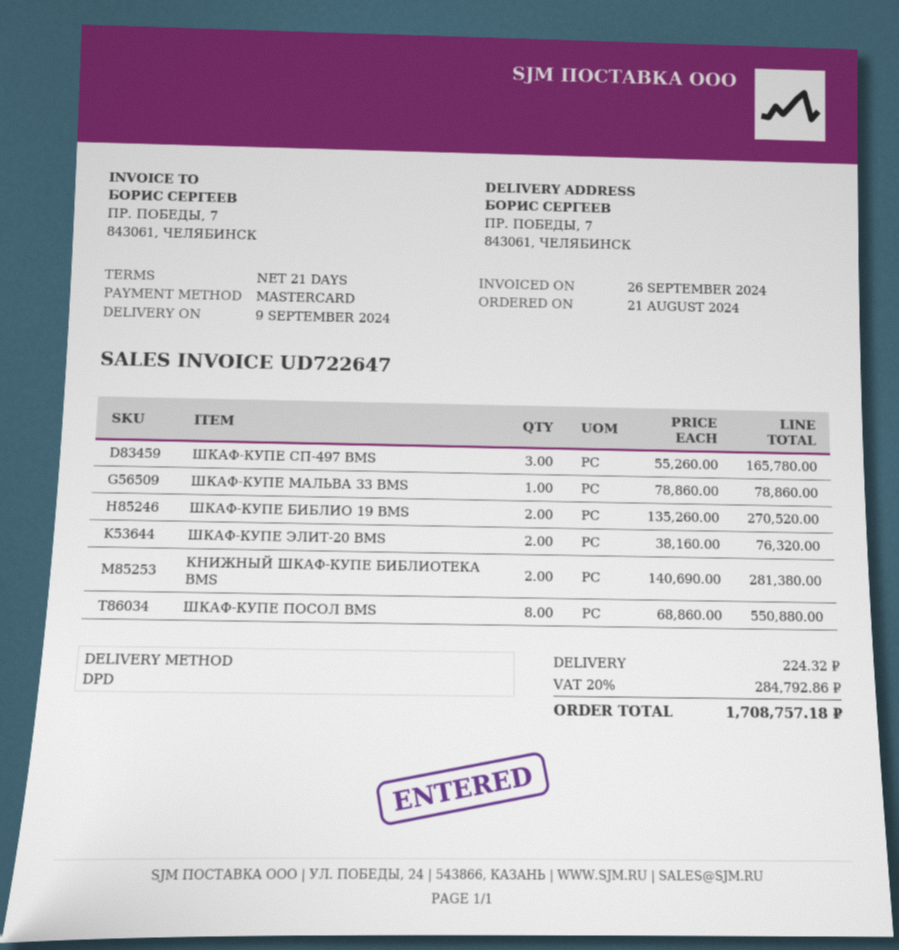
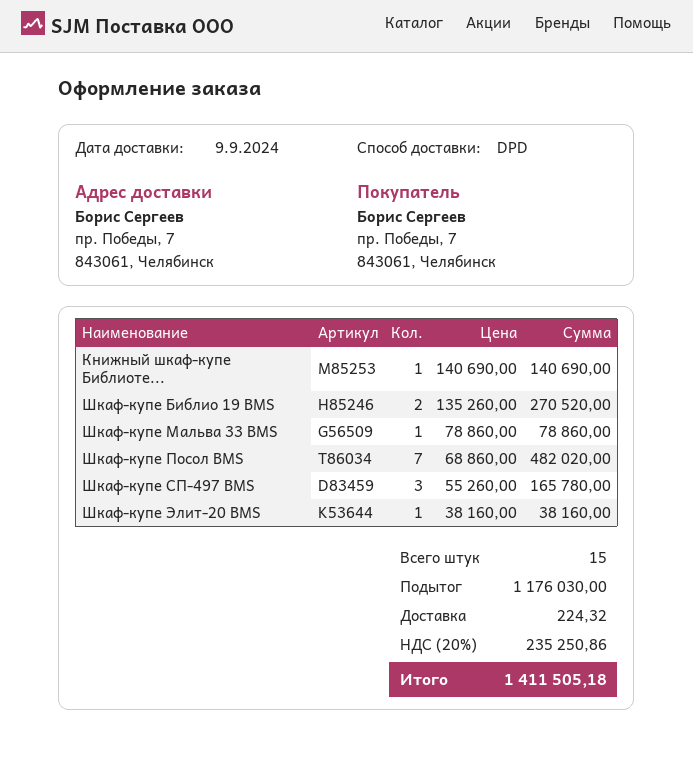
ШКАФ-КУПЕ ЭЛИТ-20 BMS: 2 x 38160.00 = 76320.00 -> 1 x 38160.00 = 38160.00
КНИЖНЫЙ ШКАФ-КУПЕ БИБЛИОТЕКА BMS: 2 x 140690.00 = 281380.00 -> 1 x 140690.00 = 140690.00
ШКАФ-КУПЕ ПОСОЛ BMS: 8 x 68860.00 = 550880.00 -> 7 x 68860.00 = 482020.00
tax: 20% = 284792.86 -> 20% = 235250.86
total: 1708757.18 -> 1411505.18

